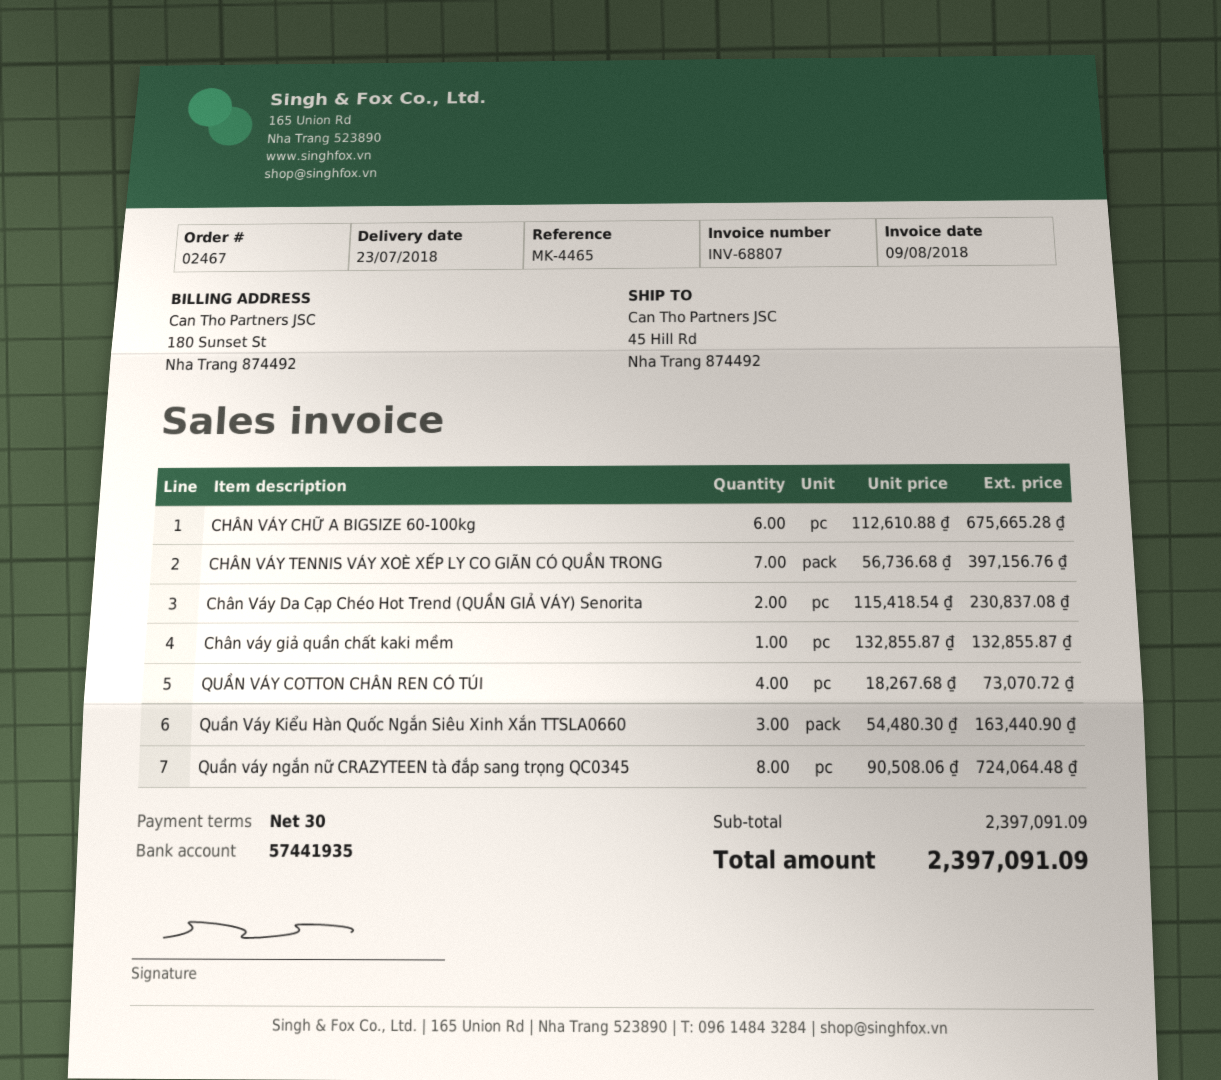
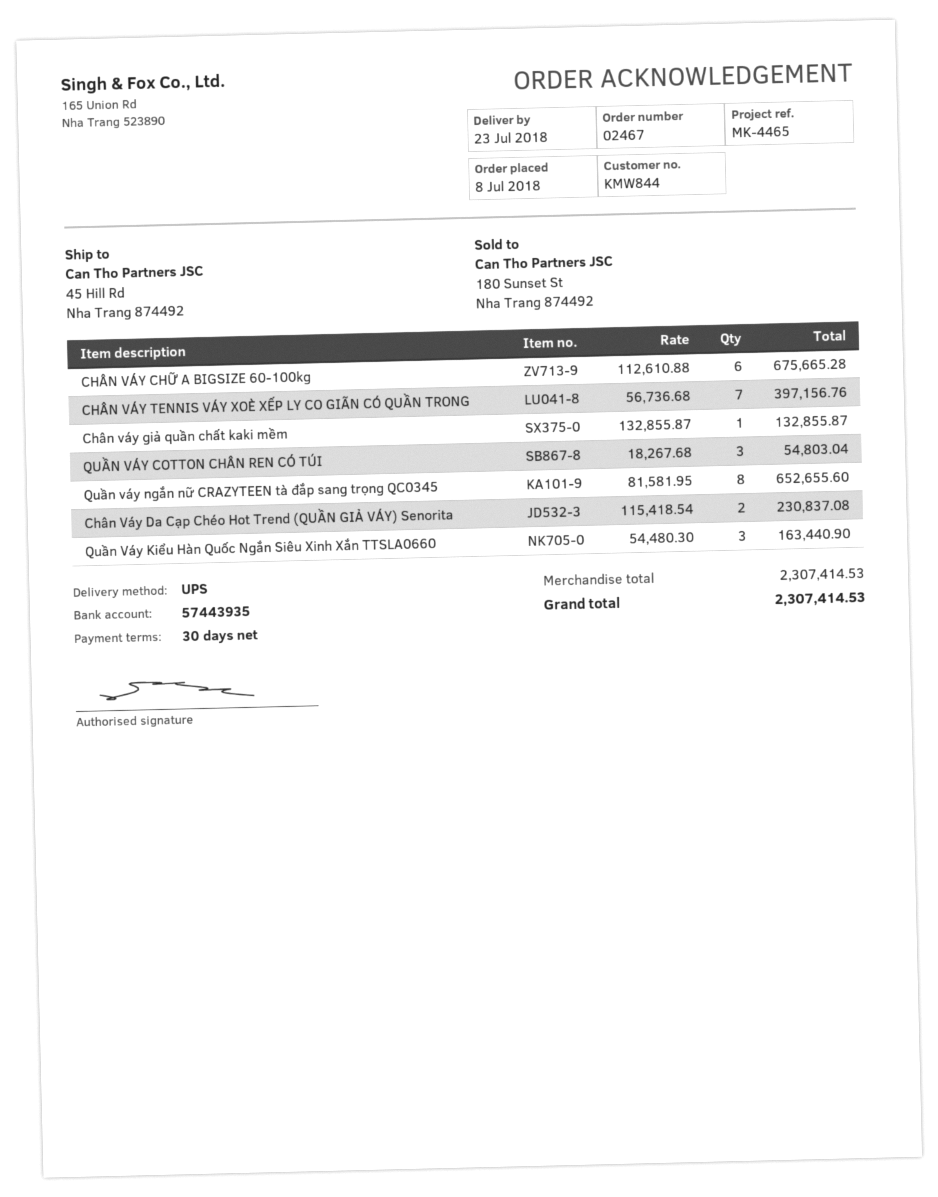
bank account: 57441935 -> 57443935
QUẦN VÁY COTTON CHÂN REN CÓ TÚI: 4 x 18267.68 = 73070.72 -> 3 x 18267.68 = 54803.04
Quần váy ngắn nữ CRAZYTEEN tà đắp sang trọng QC0345: 8 x 90508.06 = 724064.48 -> 8 x 81581.95 = 652655.60
subtotal: 2397091.09 -> 2307414.53
total: 2397091.09 -> 2307414.53

